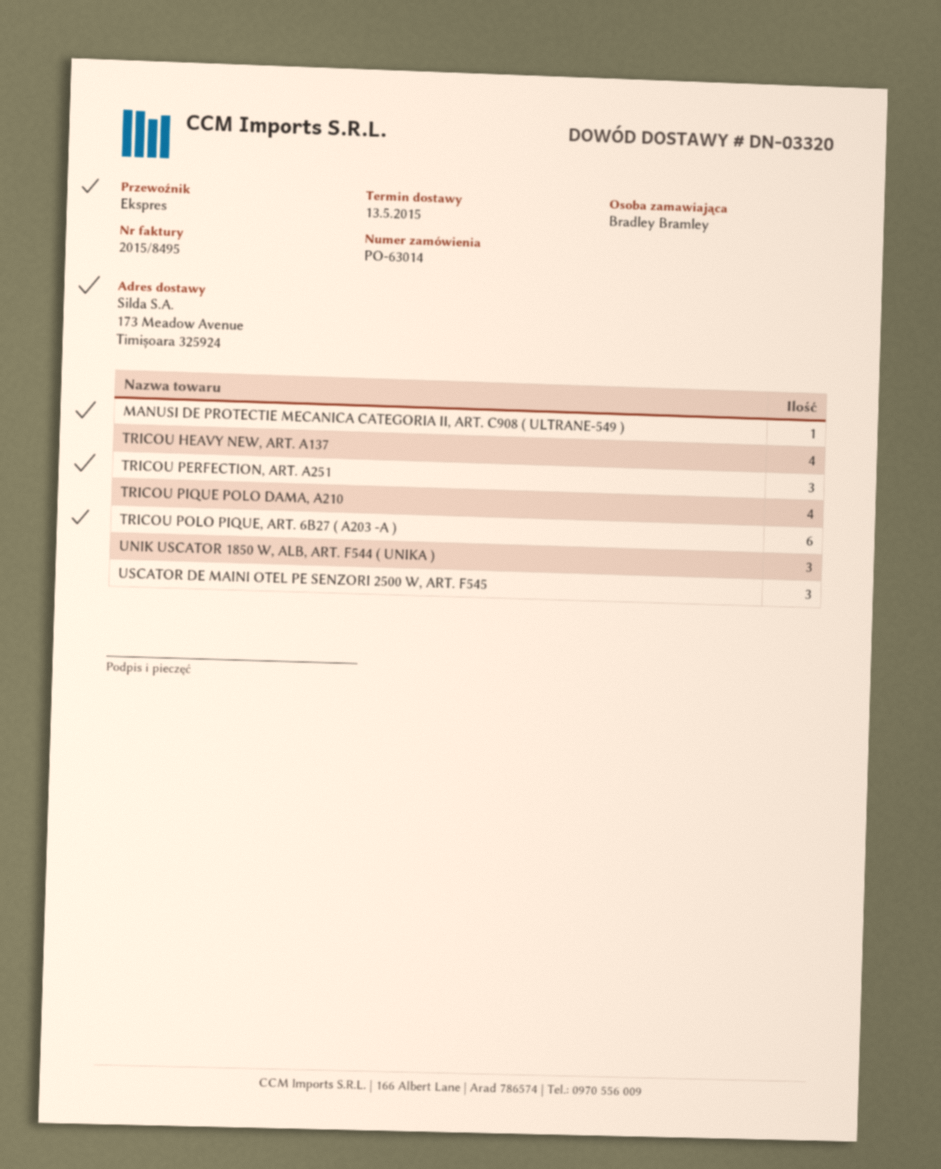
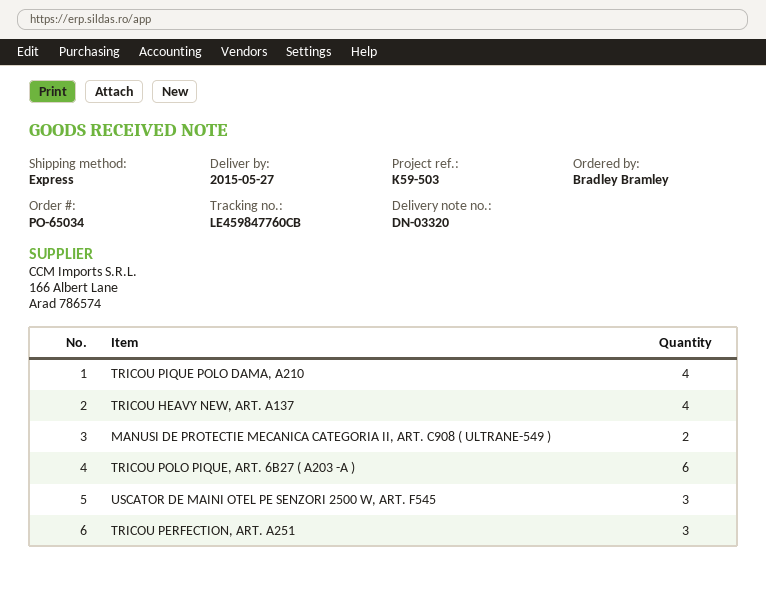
order number: PO-63014 -> PO-65034
delivery date: 2015-05-13 -> 2015-05-27
MANUSI DE PROTECTIE MECANICA CATEGORIA II, ART. C908 ( ULTRANE-549 ): 1 -> 2
UNIK USCATOR 1850 W, ALB, ART. F544 ( UNIKA ): 3 -> none

